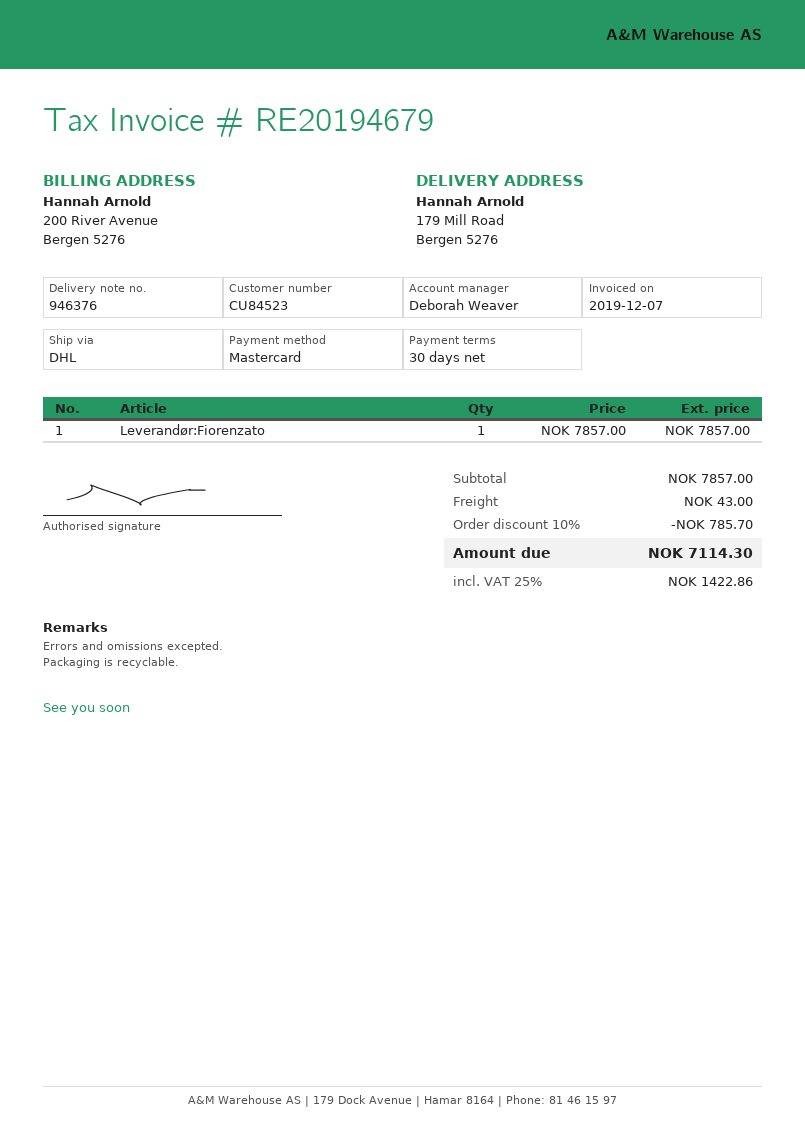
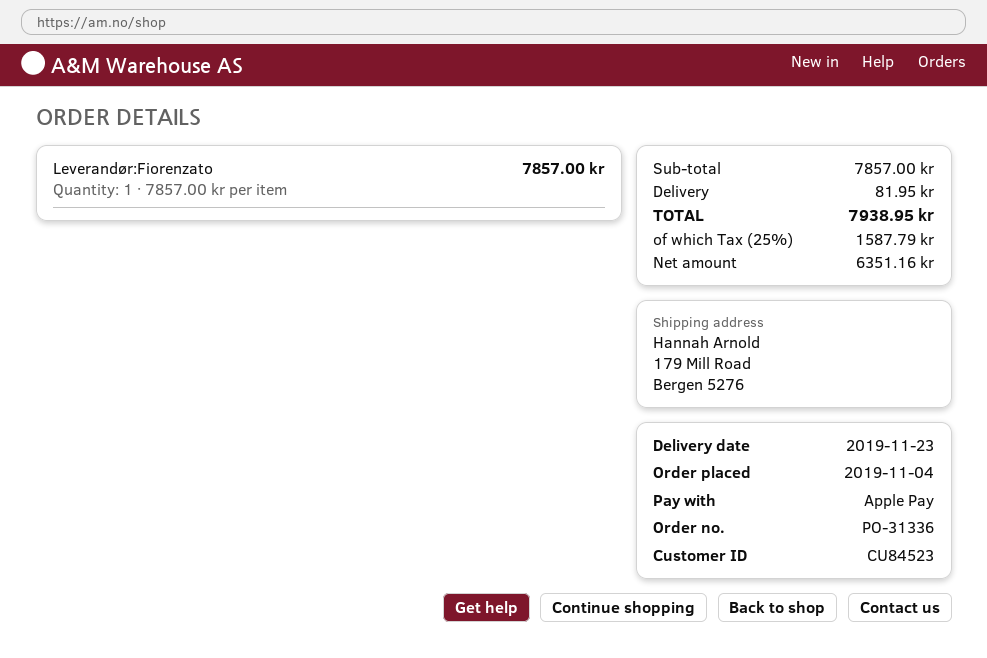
payment method: Mastercard -> Apple Pay
discount: 10% = 785.70 -> none
shipping: 43.00 -> 81.95
tax: 25% = 1422.86 -> 25% = 1587.79
total: 7114.30 -> 7938.95

